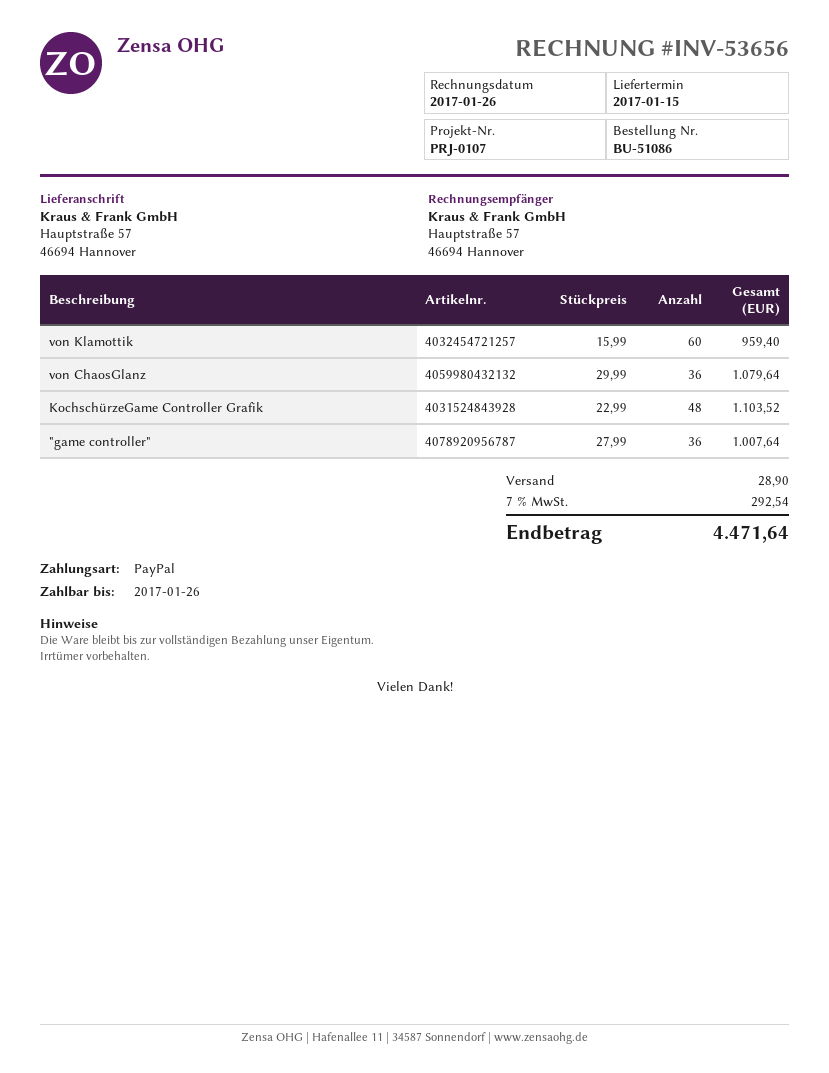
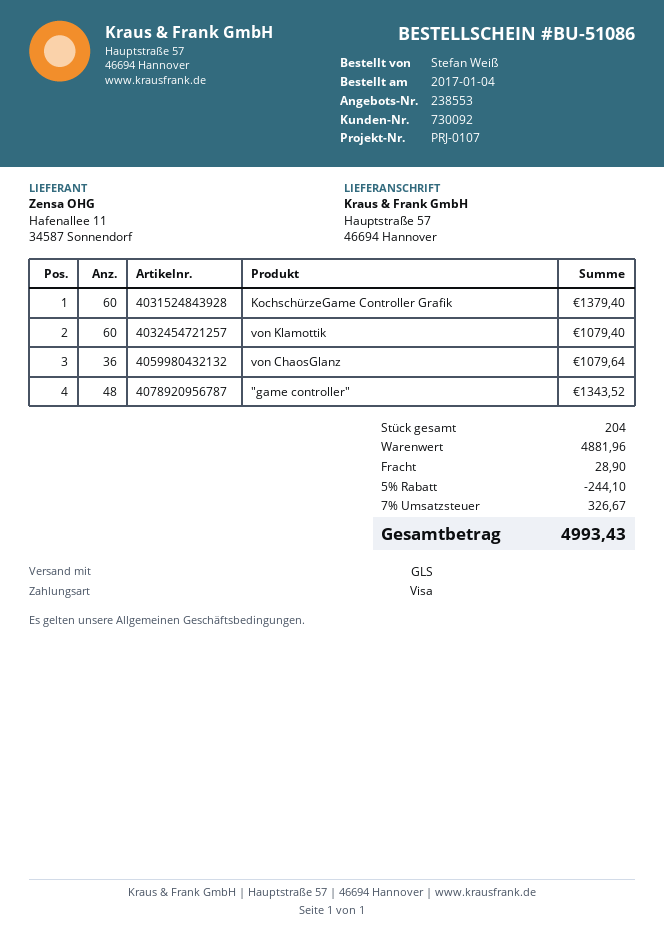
payment method: PayPal -> Visa
von Klamottik: 60 for 959.40 -> 60 for 1079.40
KochschürzeGame Controller Grafik: 48 for 1103.52 -> 60 for 1379.40
"game controller": 36 for 1007.64 -> 48 for 1343.52
discount: none -> 5% = 244.10
tax: 7% = 292.54 -> 7% = 326.67
total: 4471.64 -> 4993.43

